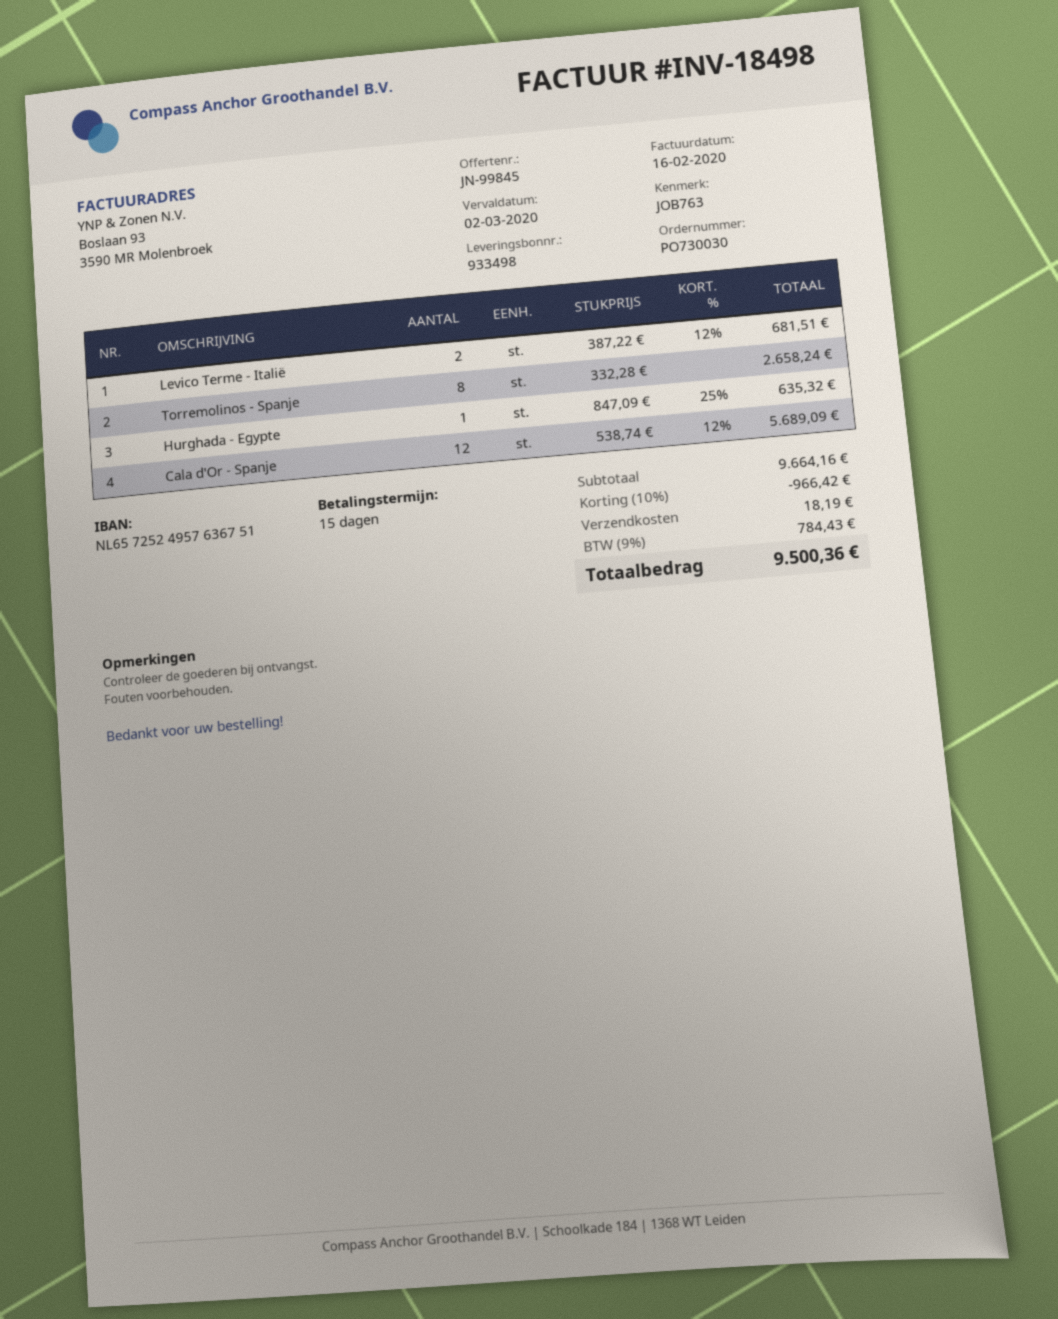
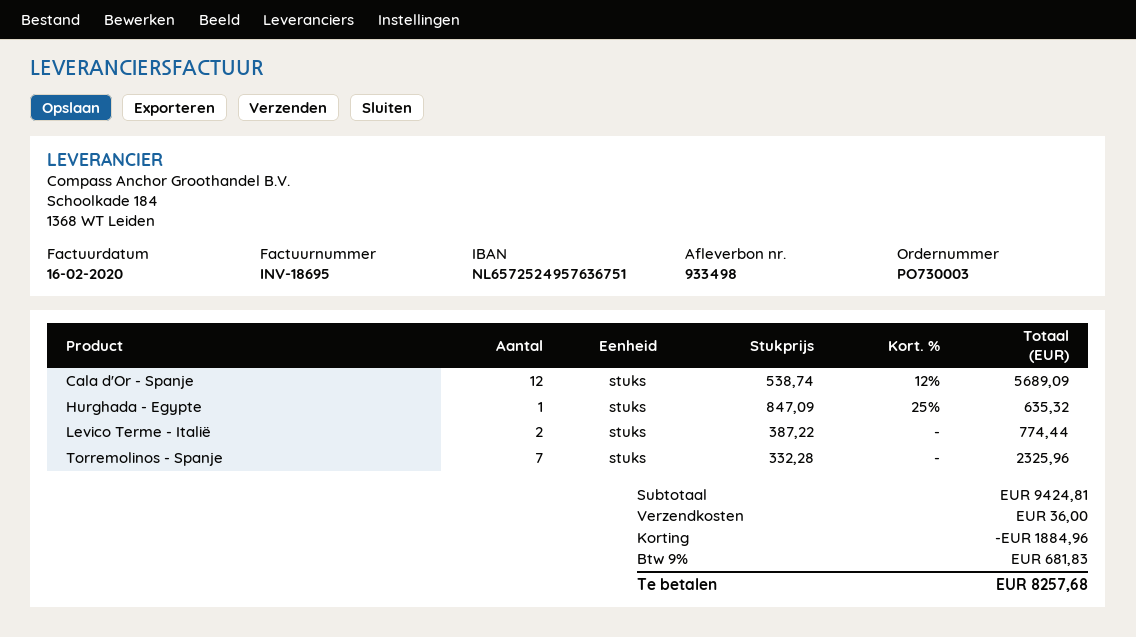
order number: PO730030 -> PO730003
invoice number: INV-18498 -> INV-18695
Levico Terme - Italië: 2 x 387.22 - 12% = 681.51 -> 2 x 387.22 = 774.44
Torremolinos - Spanje: 8 x 332.28 = 2658.24 -> 7 x 332.28 = 2325.96
subtotal: 9664.16 -> 9424.81
discount: 966.42 -> 1884.96
shipping: 18.19 -> 36.00
tax: 9% = 784.43 -> 9% = 681.83
total: 9500.36 -> 8257.68

